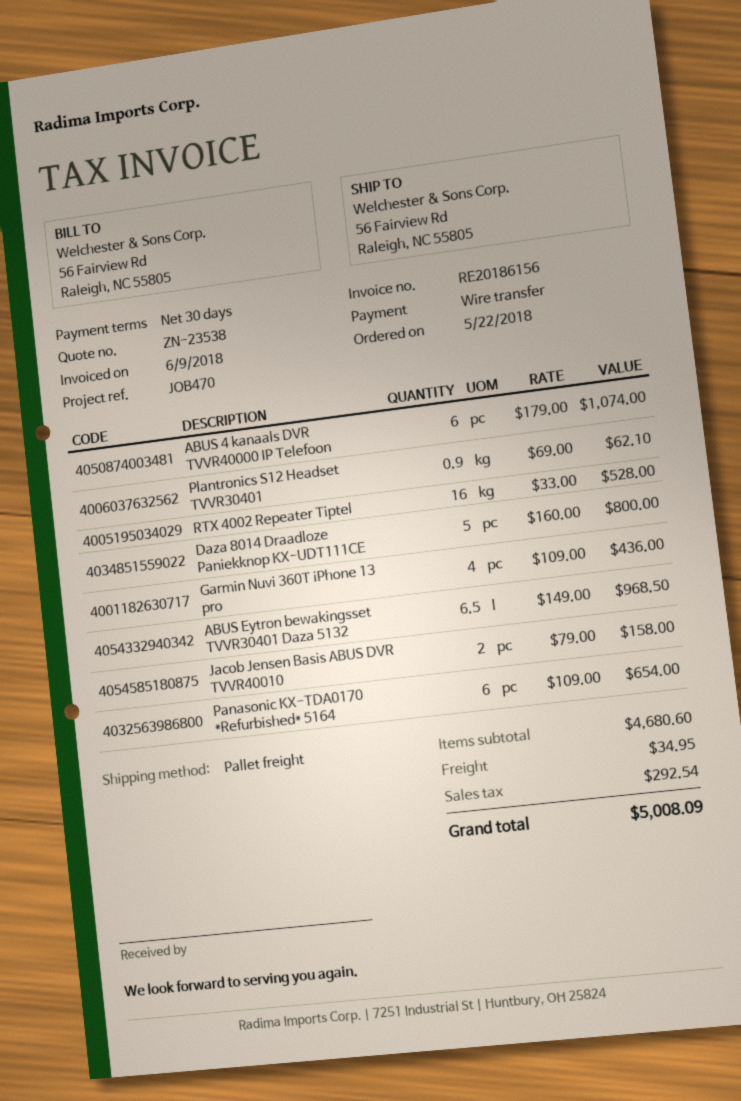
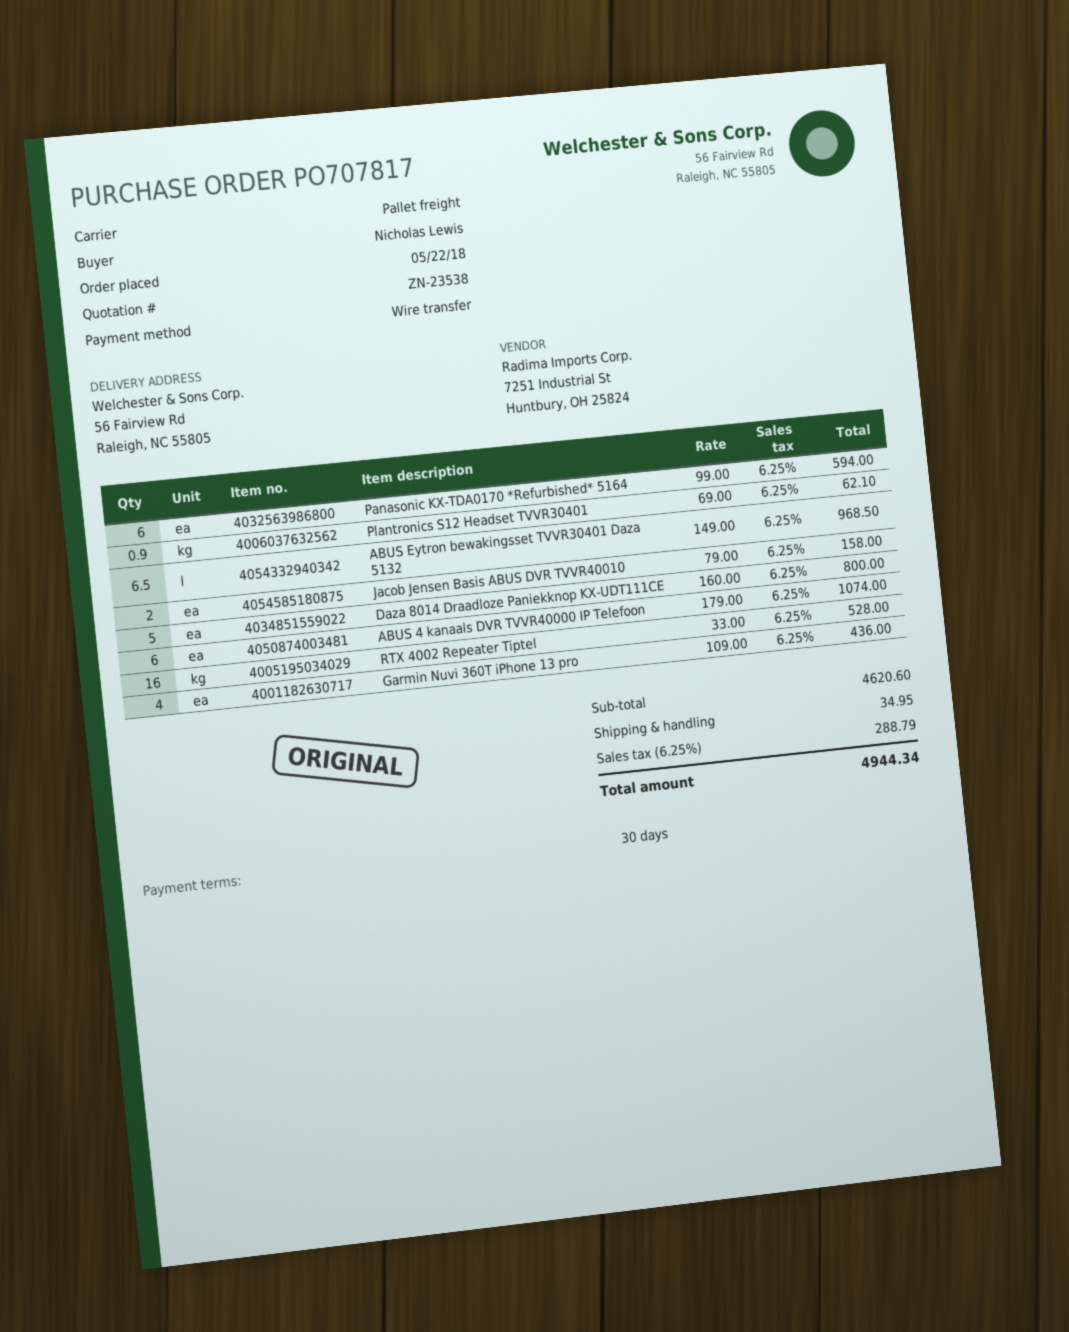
Panasonic KX-TDA0170 *Refurbished* 5164: 6 x 109.00 = 654.00 -> 6 x 99.00 = 594.00
subtotal: 4680.60 -> 4620.60
tax: 292.54 -> 288.79
total: 5008.09 -> 4944.34

